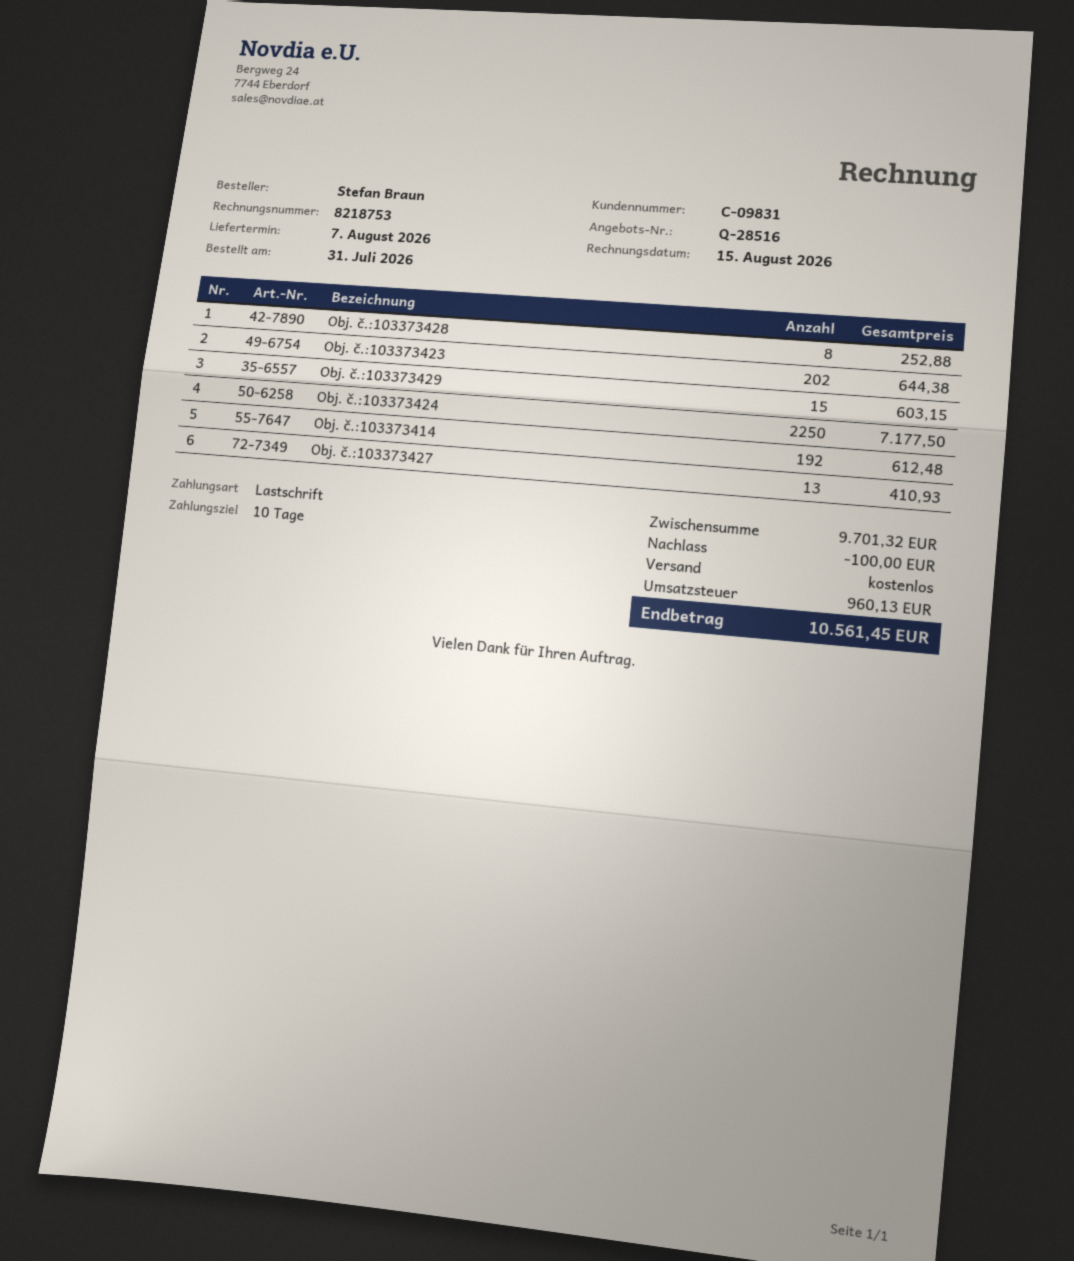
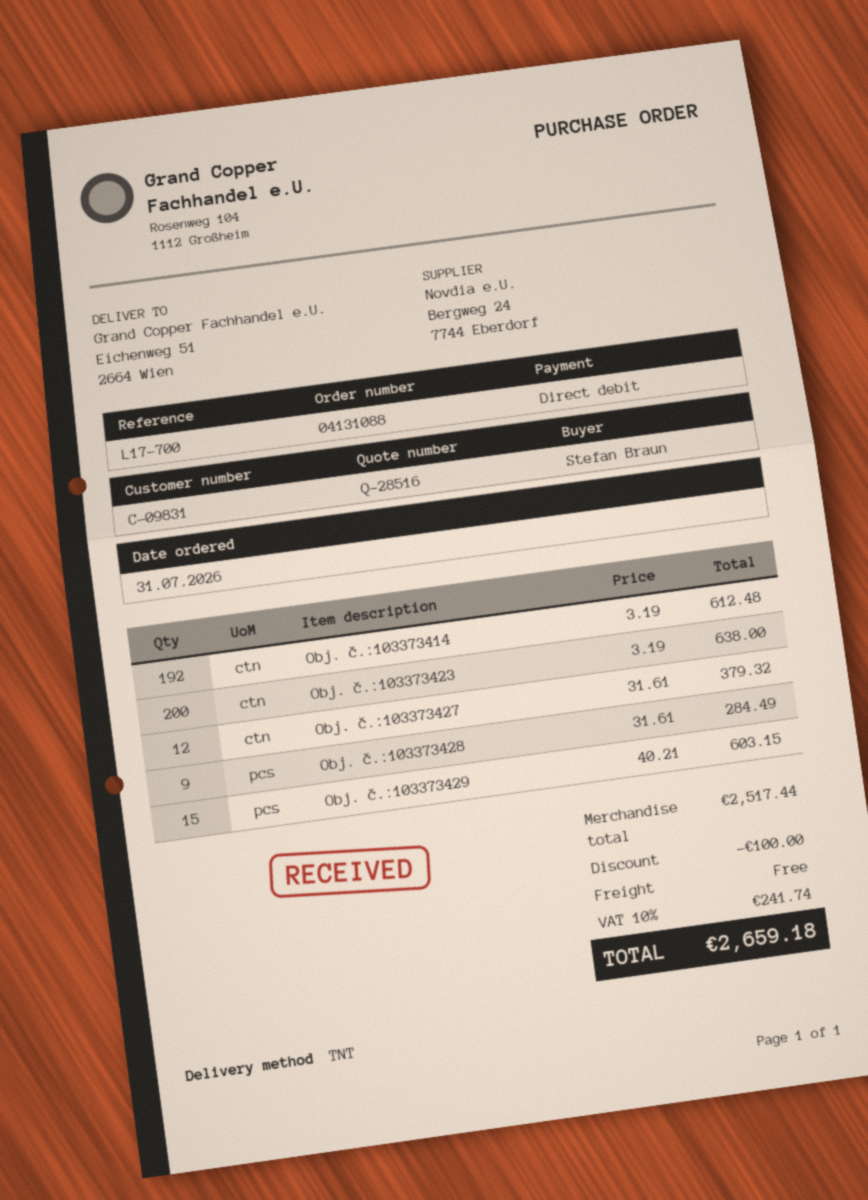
Obj. č.:103373428: 8 for 252.88 -> 9 for 284.49
Obj. č.:103373423: 202 for 644.38 -> 200 for 638.00
Obj. č.:103373424: 2250 for 7177.50 -> none
Obj. č.:103373427: 13 for 410.93 -> 12 for 379.32
subtotal: 9701.32 -> 2517.44
tax: 960.13 -> 241.74
total: 10561.45 -> 2659.18

